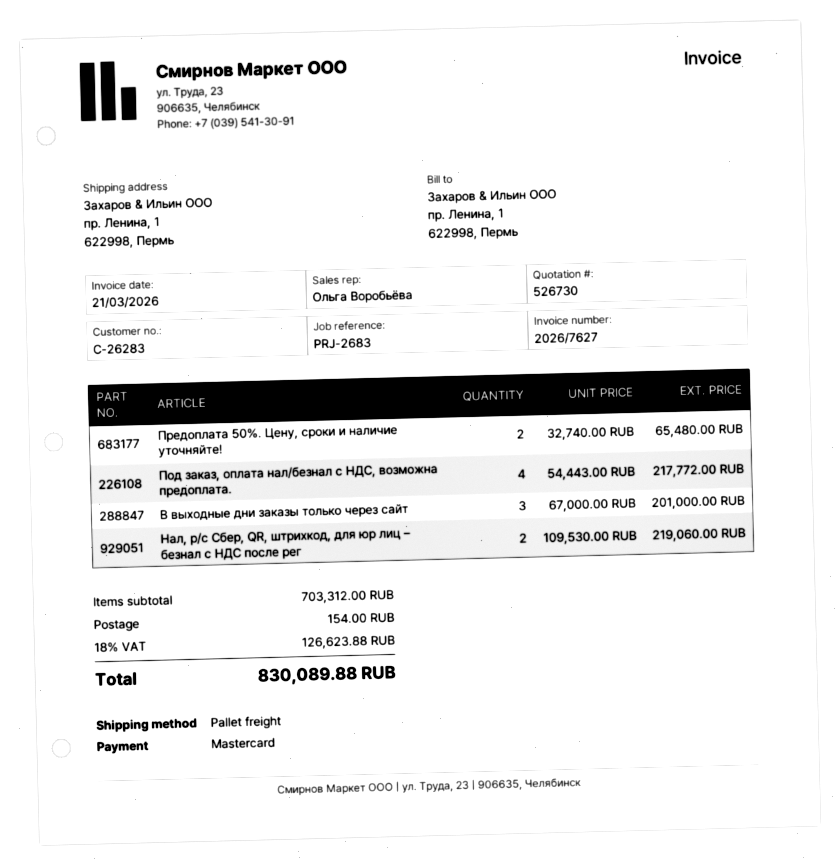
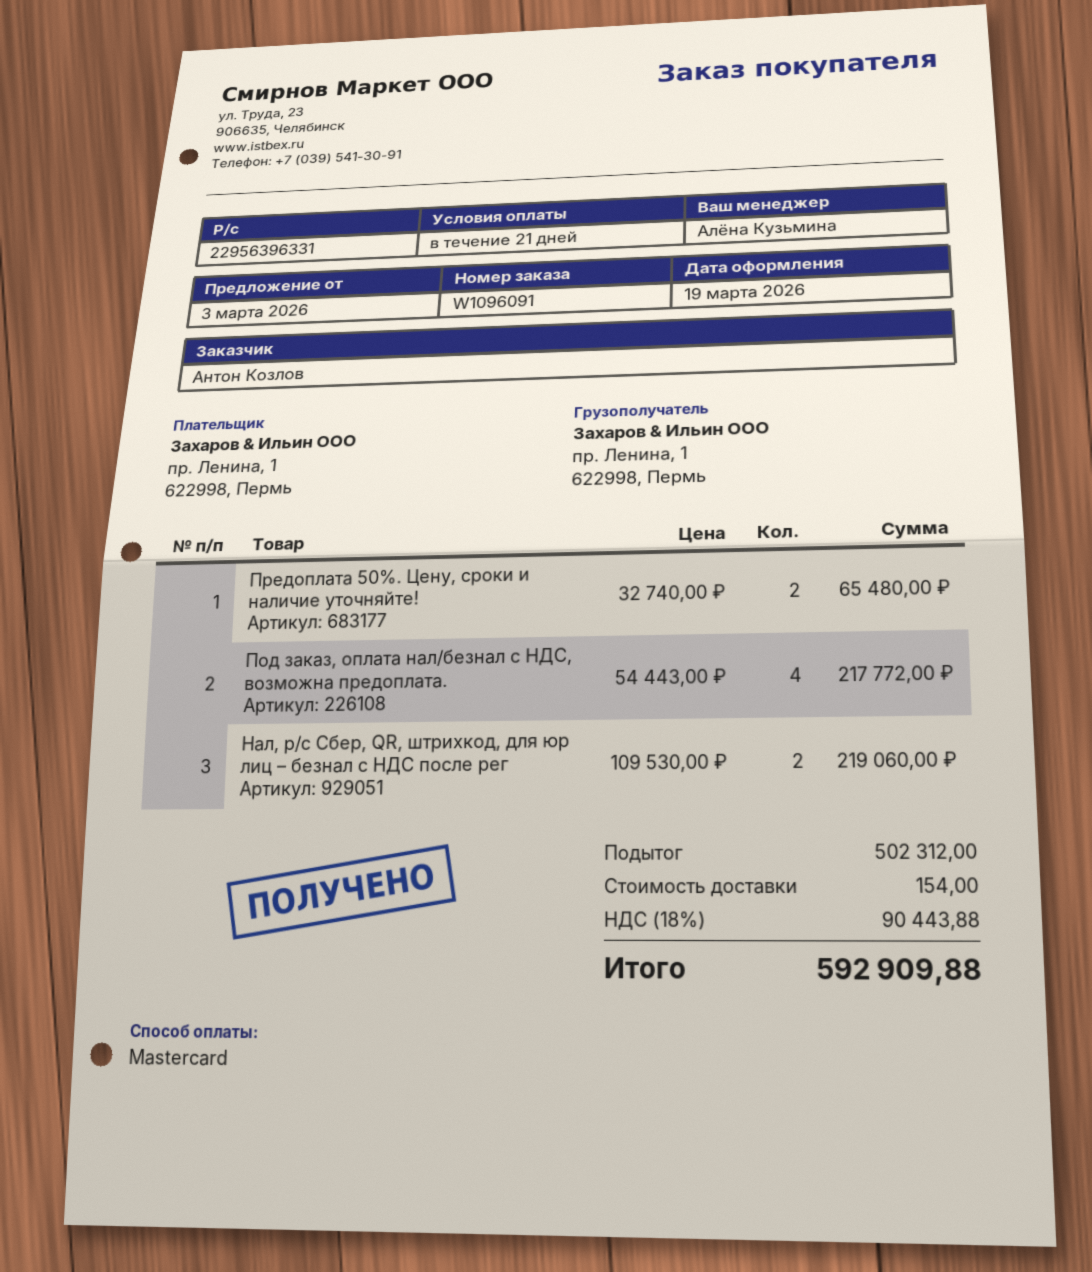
sales rep: Ольга Воробьёва -> Алёна Кузьмина
В выходные дни заказы только через сайт: 3 x 67000.00 = 201000.00 -> none
subtotal: 703312.00 -> 502312.00
tax: 18% = 126623.88 -> 18% = 90443.88
total: 830089.88 -> 592909.88

